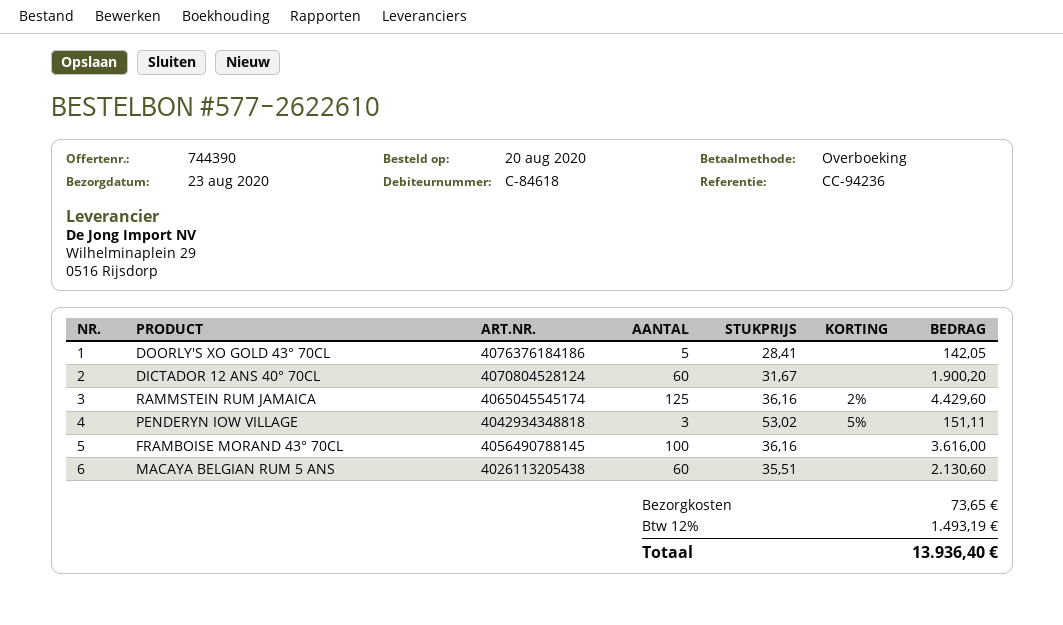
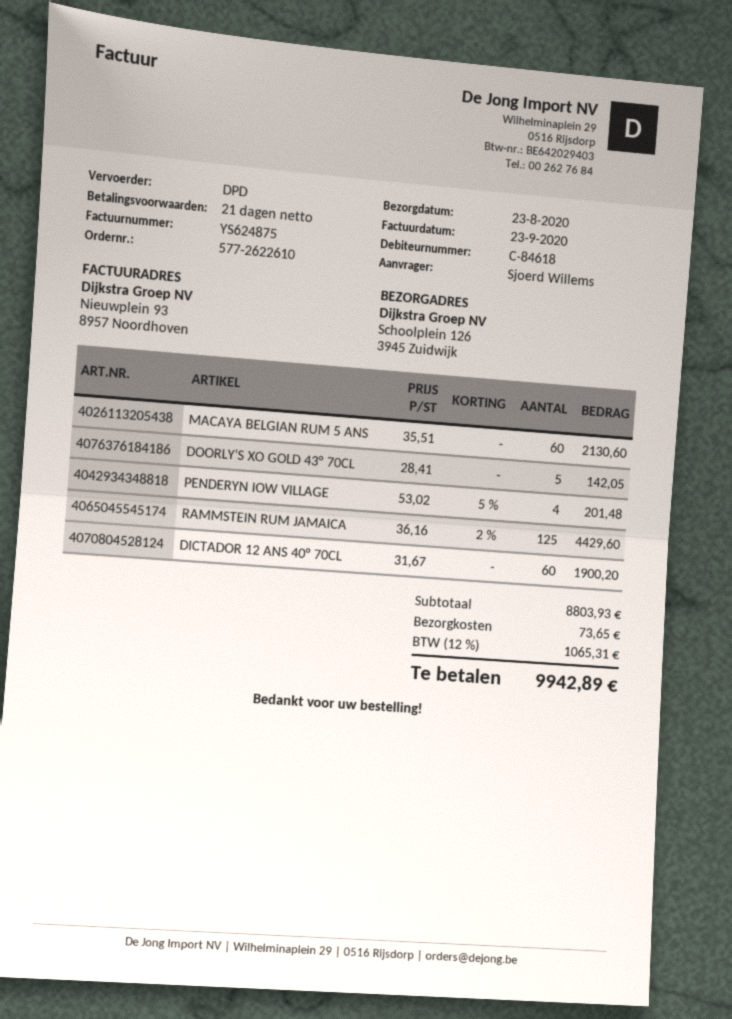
PENDERYN IOW VILLAGE: 3 x 53.02 - 5% = 151.11 -> 4 x 53.02 - 5% = 201.48
FRAMBOISE MORAND 43° 70CL: 100 x 36.16 = 3616.00 -> none
tax: 12% = 1493.19 -> 12% = 1065.31
total: 13936.40 -> 9942.89

